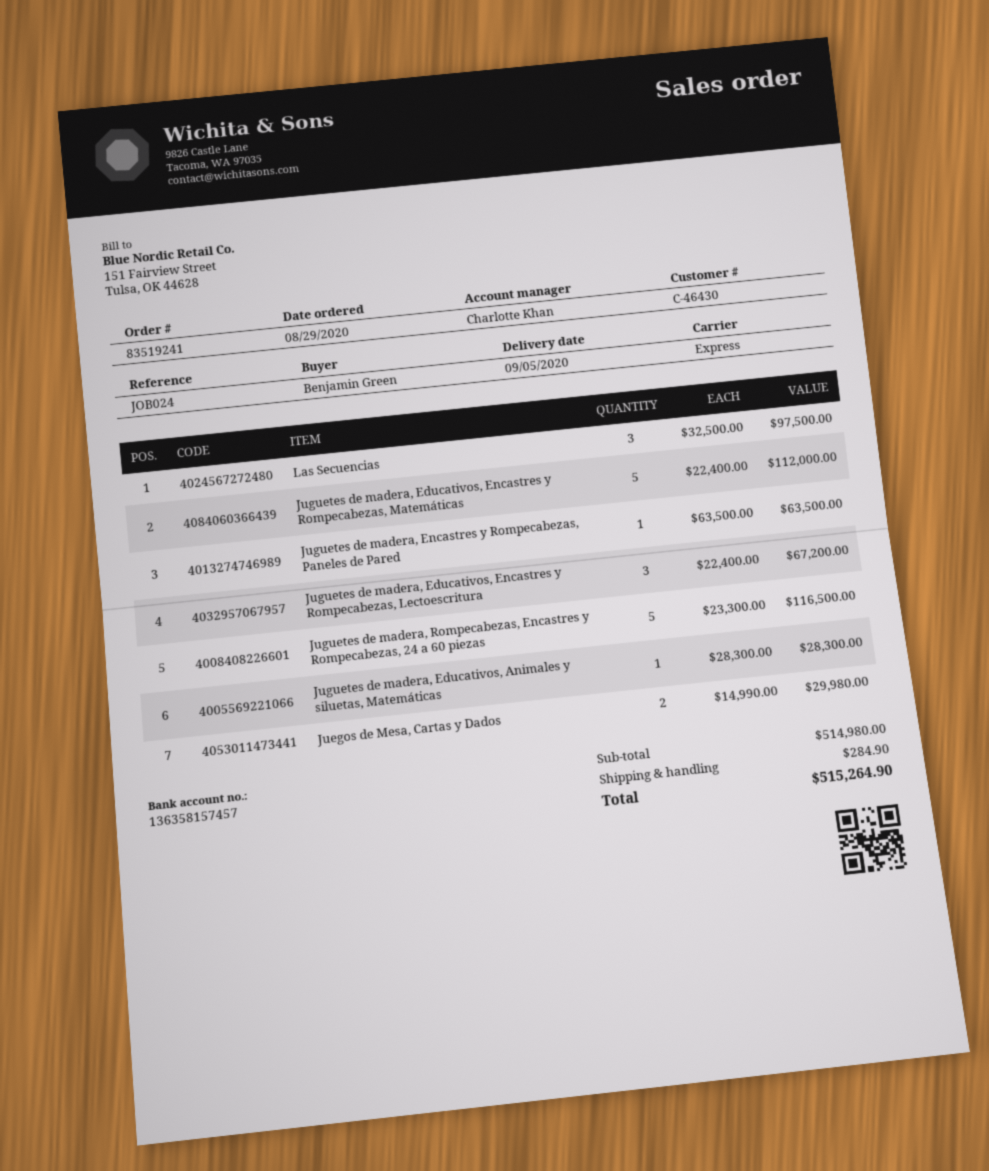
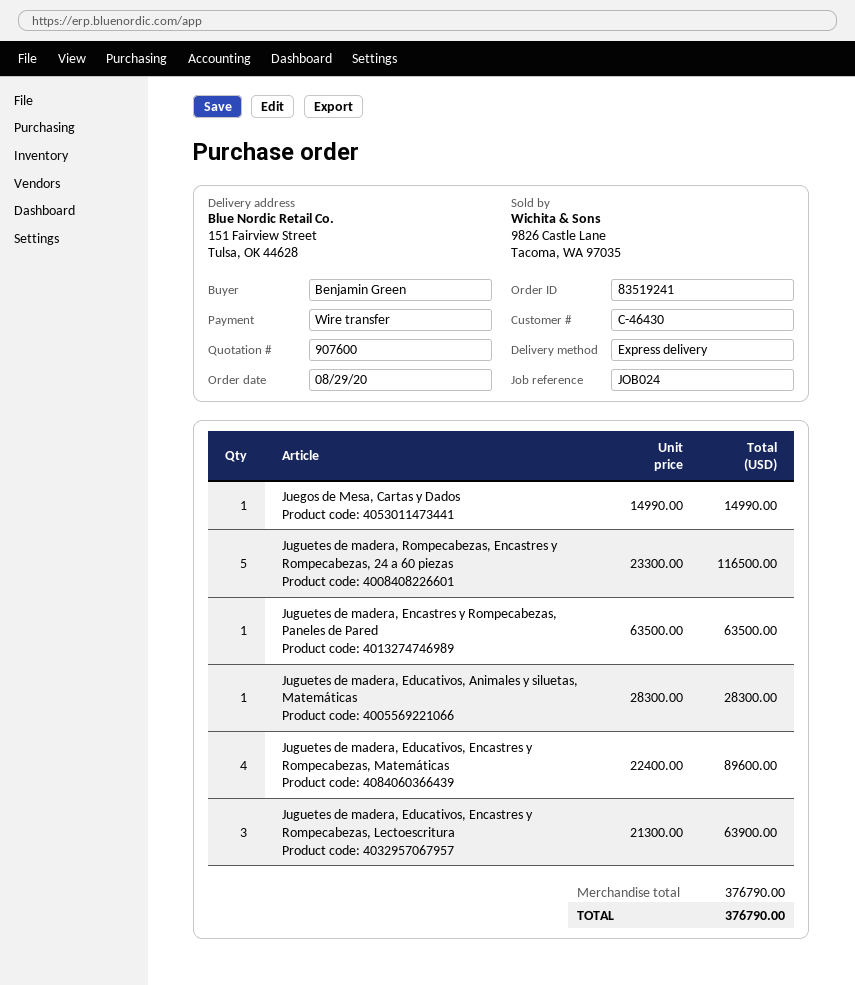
Las Secuencias: 3 x 32500.00 = 97500.00 -> none
Juguetes de madera, Educativos, Encastres y Rompecabezas, Matemáticas: 5 x 22400.00 = 112000.00 -> 4 x 22400.00 = 89600.00
Juguetes de madera, Educativos, Encastres y Rompecabezas, Lectoescritura: 3 x 22400.00 = 67200.00 -> 3 x 21300.00 = 63900.00
Juegos de Mesa, Cartas y Dados: 2 x 14990.00 = 29980.00 -> 1 x 14990.00 = 14990.00
subtotal: 514980.00 -> 376790.00
shipping: 284.90 -> none
total: 515264.90 -> 376790.00

